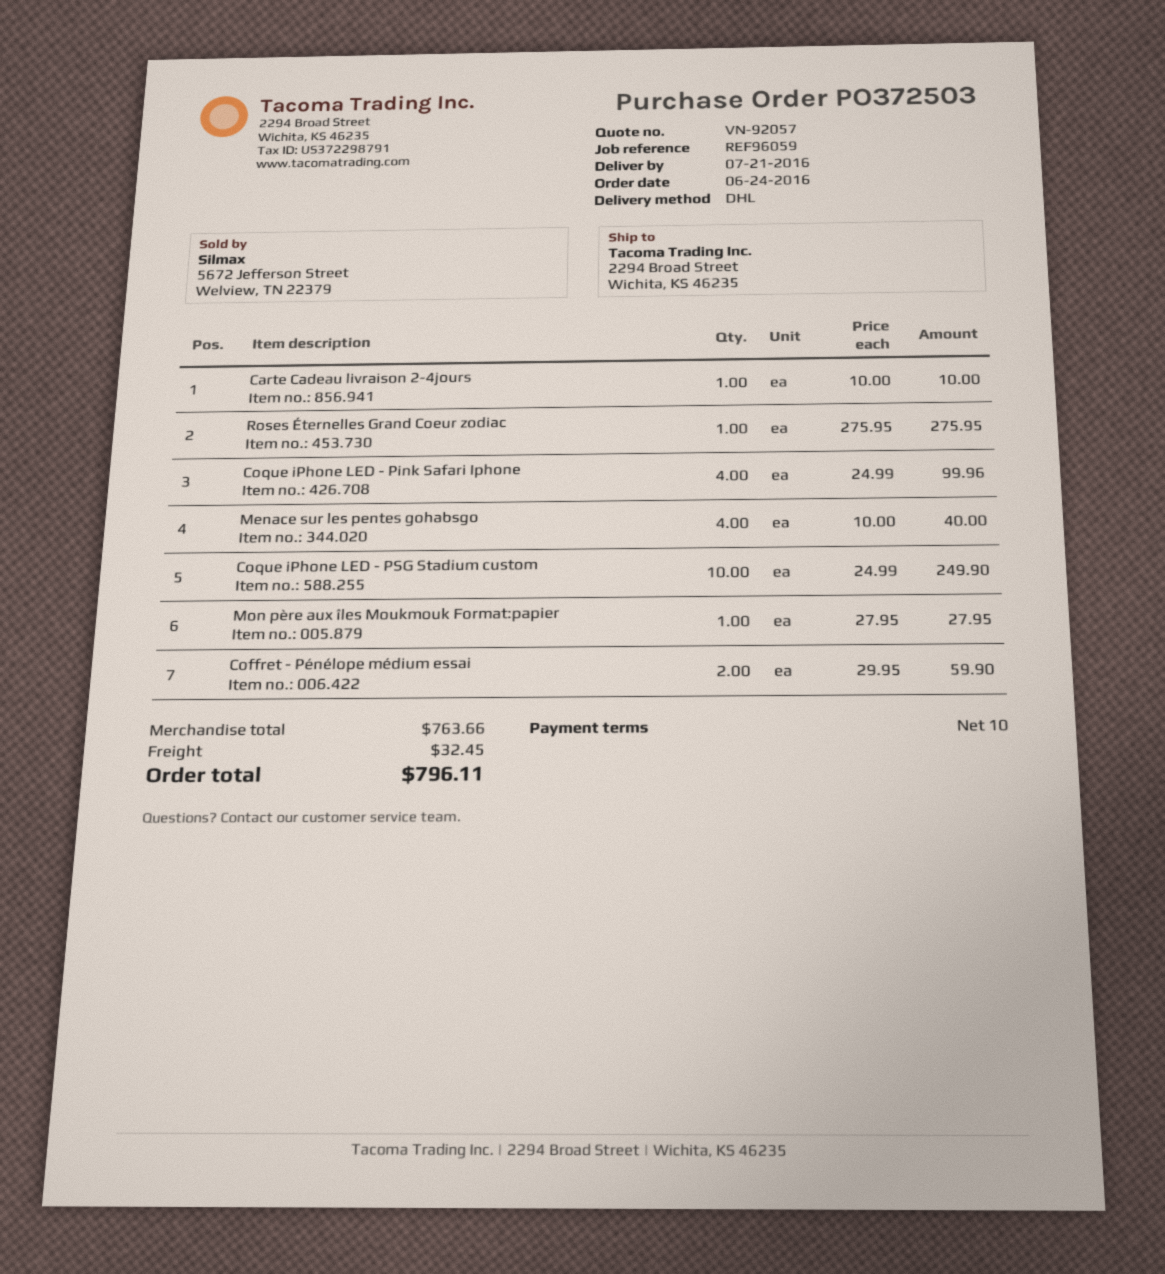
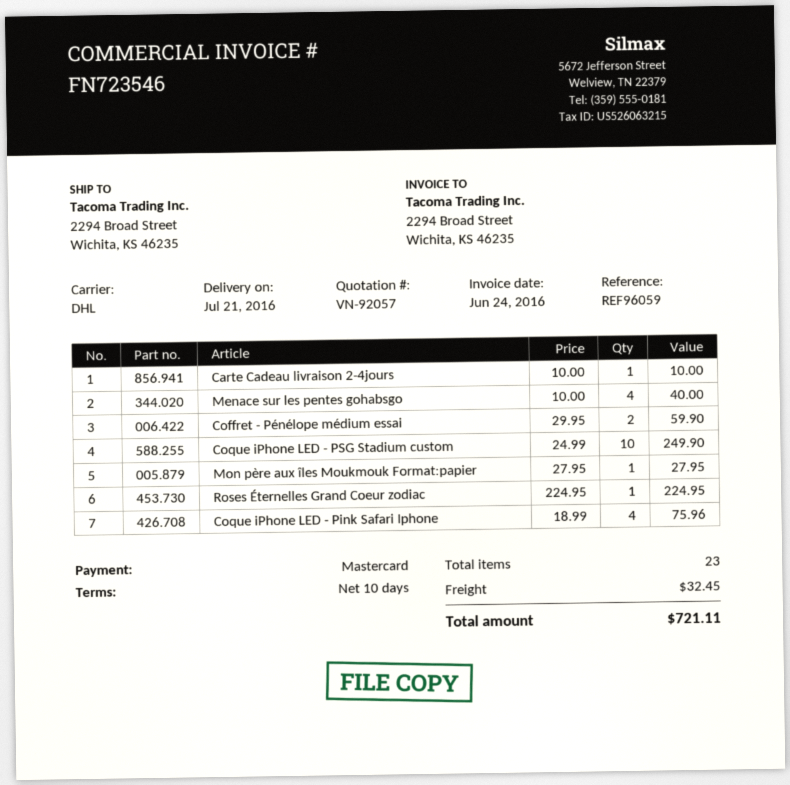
Roses Éternelles Grand Coeur zodiac: 1 x 275.95 = 275.95 -> 1 x 224.95 = 224.95
Coque iPhone LED - Pink Safari Iphone: 4 x 24.99 = 99.96 -> 4 x 18.99 = 75.96
total: 796.11 -> 721.11

